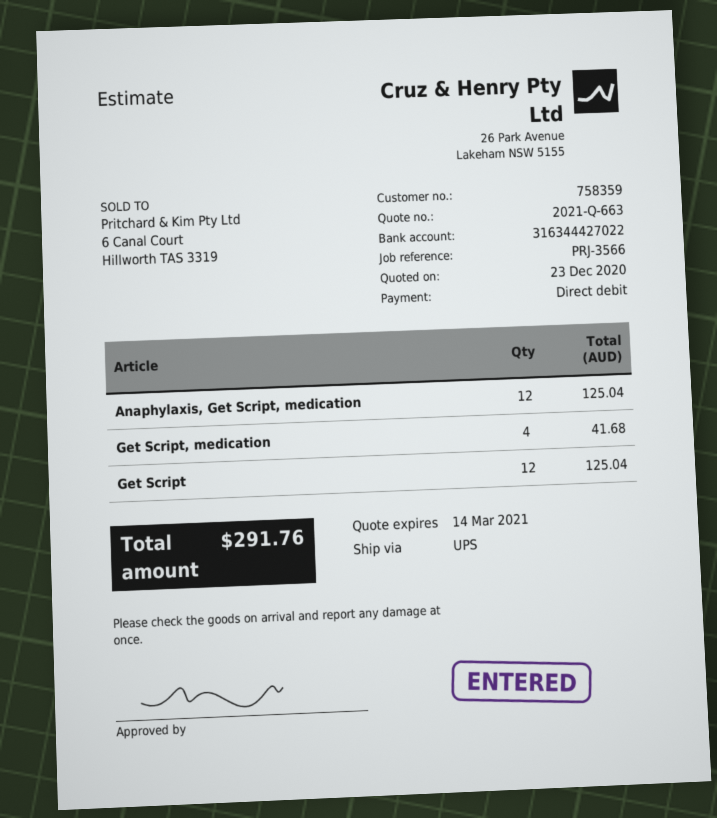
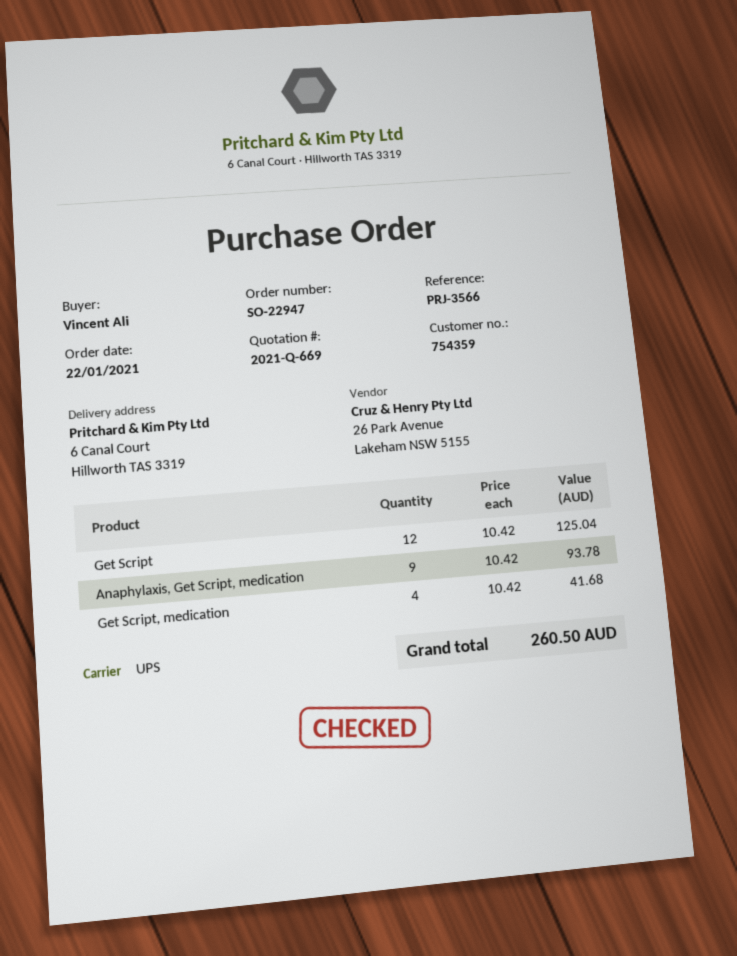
quote number: 2021-Q-663 -> 2021-Q-669
customer number: 758359 -> 754359
Anaphylaxis, Get Script, medication: 12 for 125.04 -> 9 for 93.78
total: 291.76 -> 260.50

